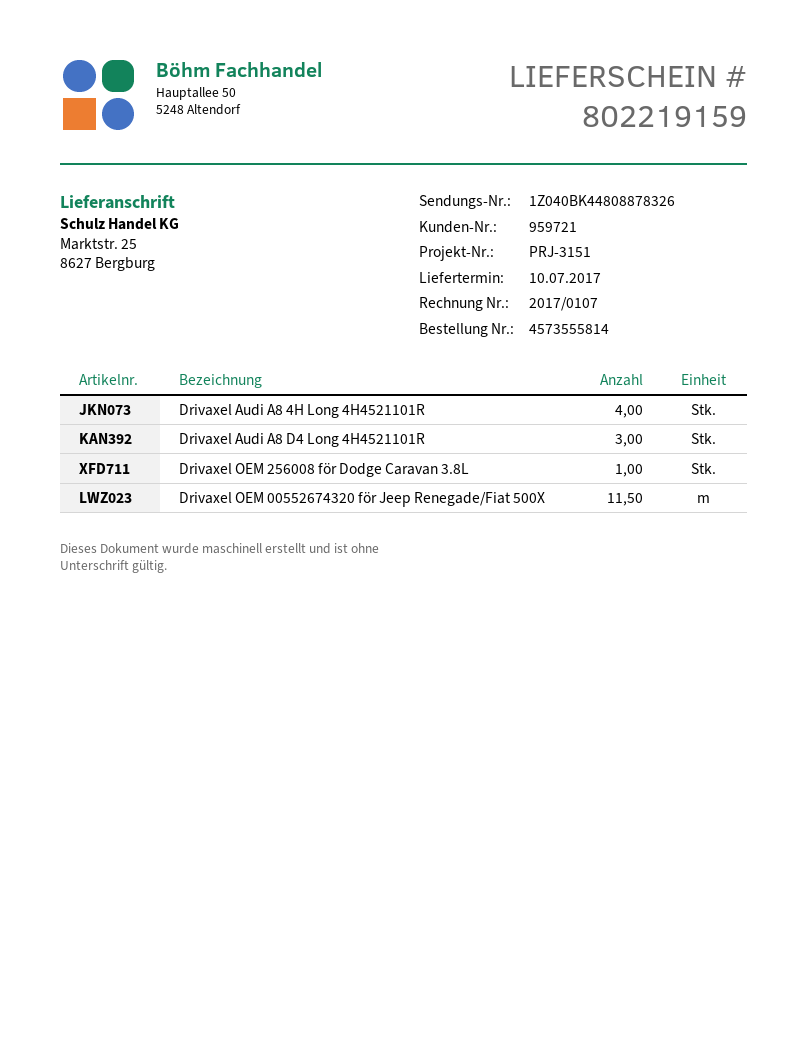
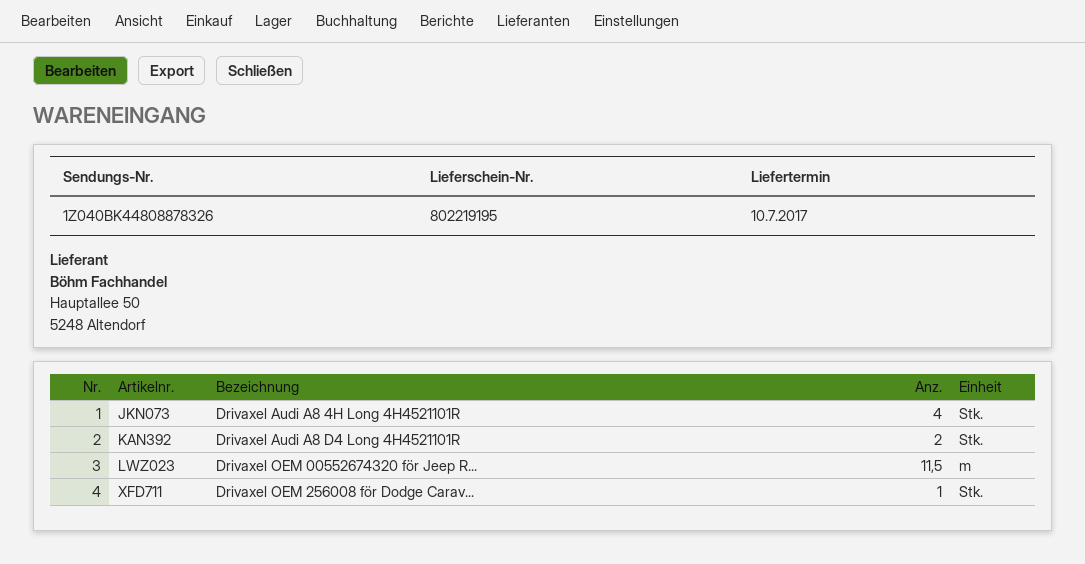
delivery note number: 802219159 -> 802219195
Drivaxel Audi A8 D4 Long 4H4521101R: 3 -> 2

